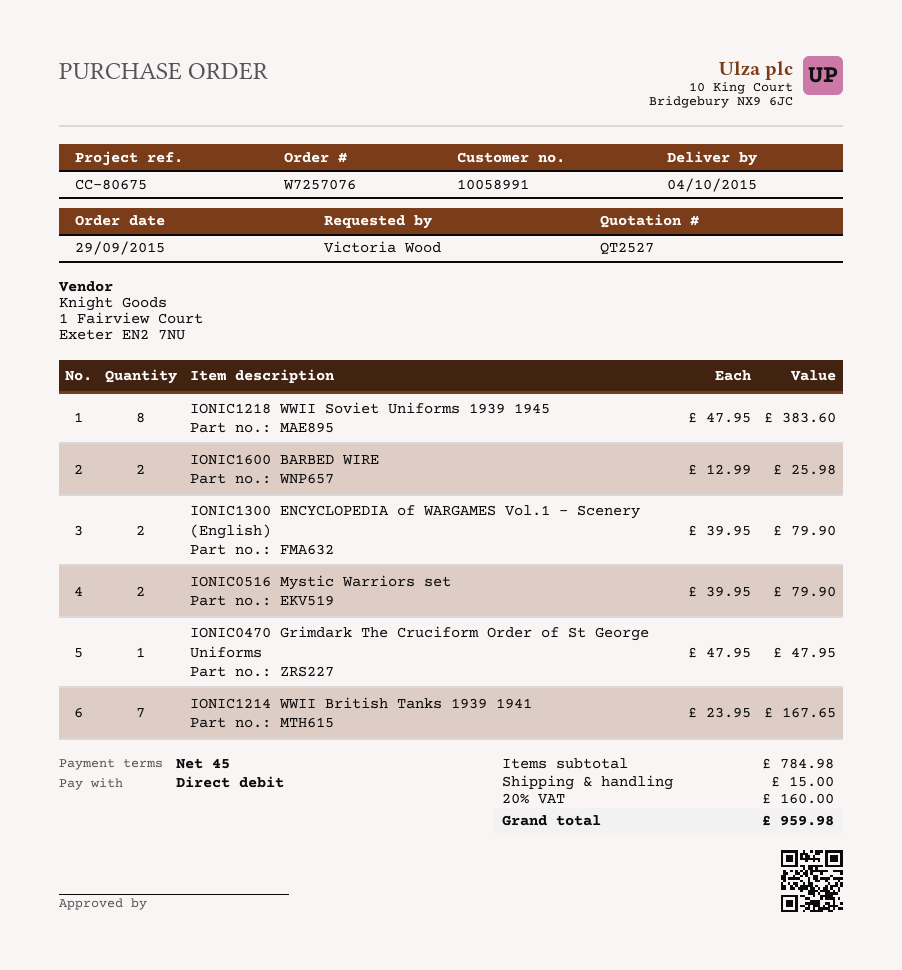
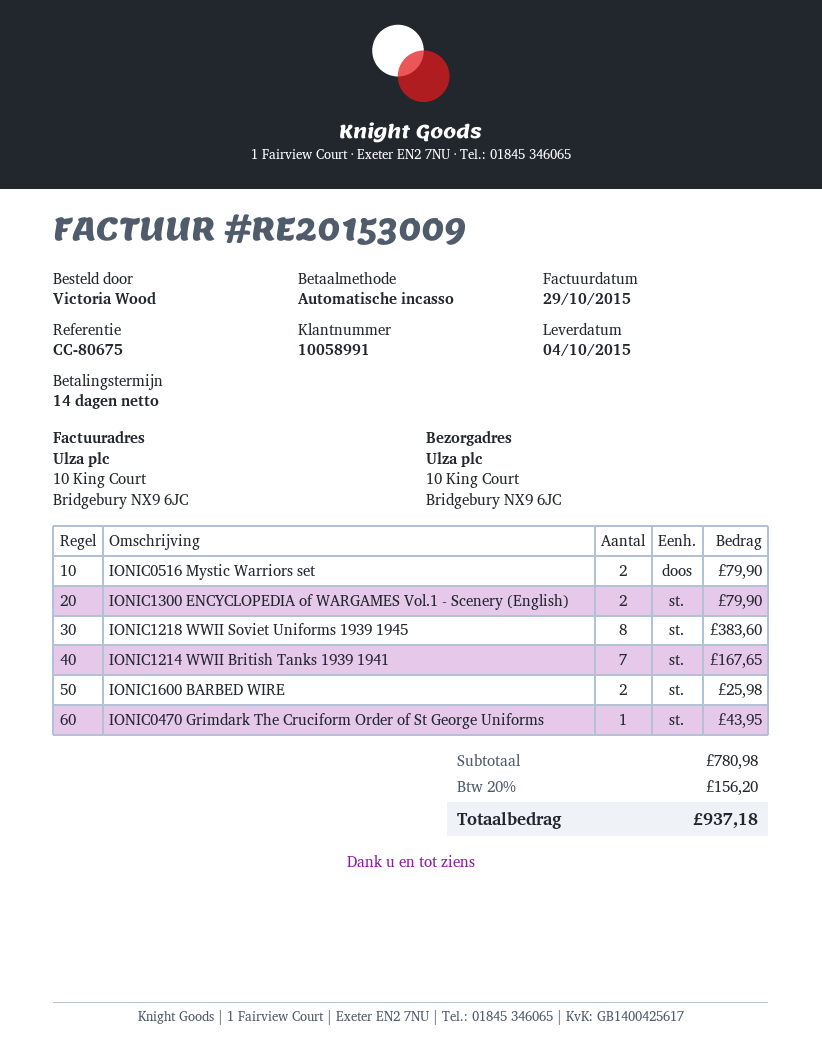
payment terms: 45 days -> 14 days
IONIC0470 Grimdark The Cruciform Order of St George Uniforms: 1 for 47.95 -> 1 for 43.95
subtotal: 784.98 -> 780.98
shipping: 15.00 -> none
tax: 20% = 160.00 -> 20% = 156.20
total: 959.98 -> 937.18

